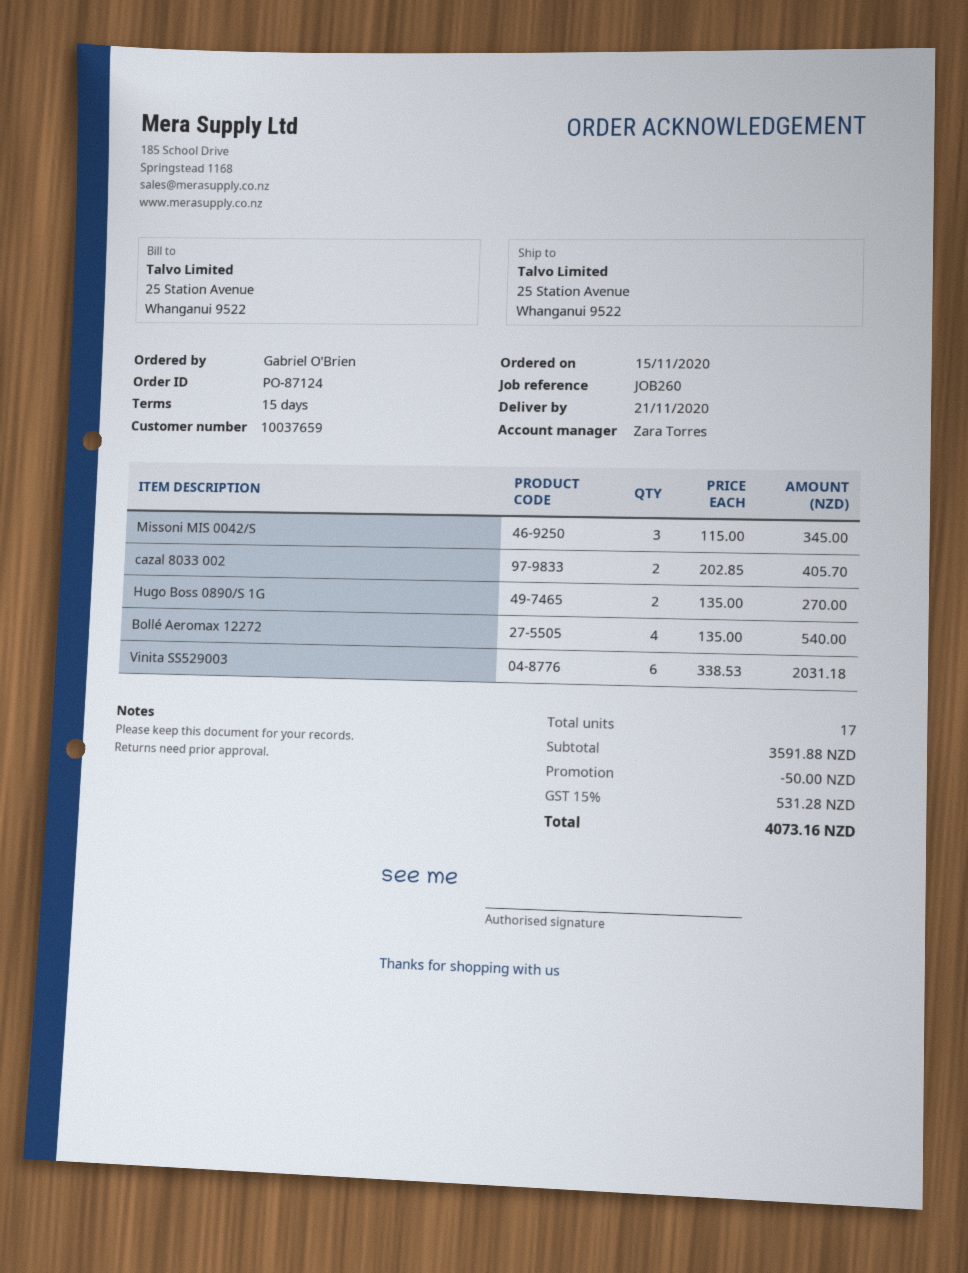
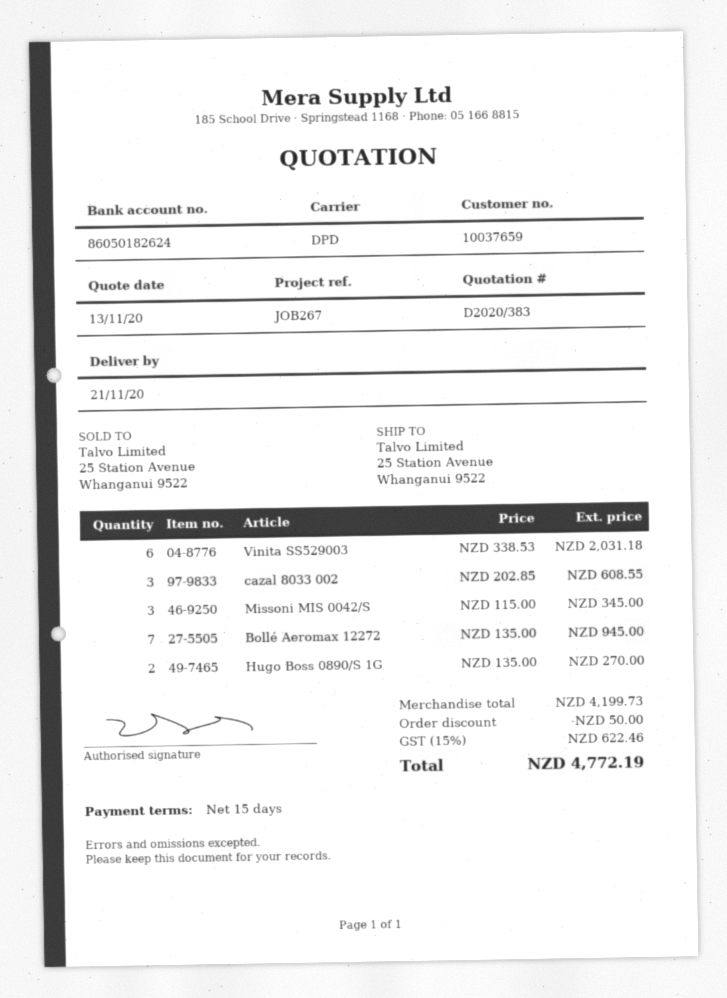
reference: JOB260 -> JOB267
cazal 8033 002: 2 x 202.85 = 405.70 -> 3 x 202.85 = 608.55
Bollé Aeromax 12272: 4 x 135.00 = 540.00 -> 7 x 135.00 = 945.00
subtotal: 3591.88 -> 4199.73
tax: 15% = 531.28 -> 15% = 622.46
total: 4073.16 -> 4772.19

